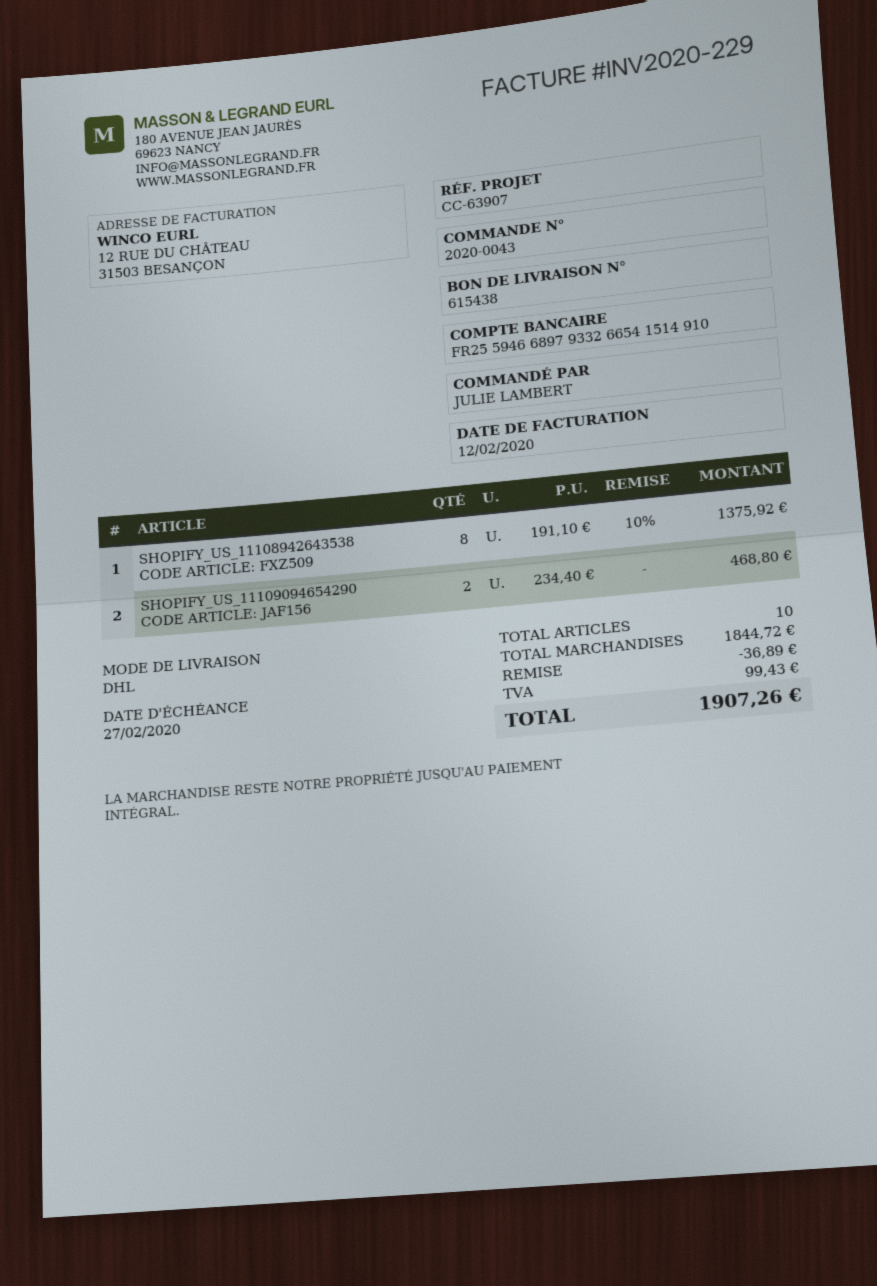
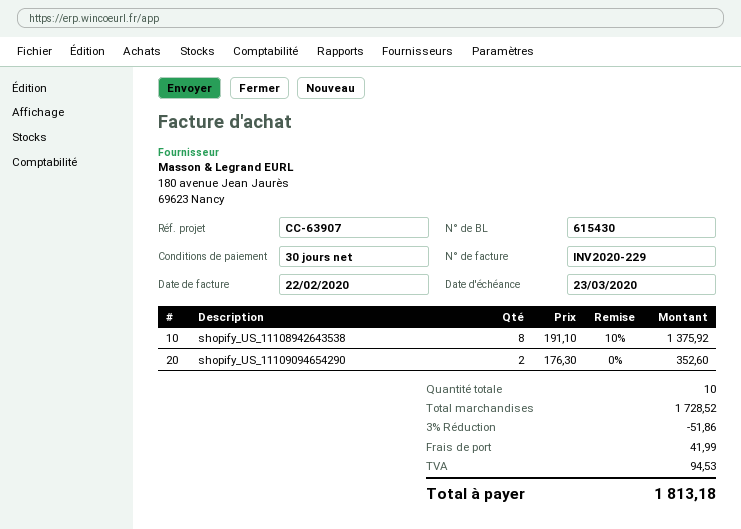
delivery note number: 615438 -> 615430
invoice date: 2020-02-12 -> 2020-02-22
due date: 2020-02-27 -> 2020-03-23
SHOPIFY_US_11109094654290: 2 x 234.40 = 468.80 -> 2 x 176.30 = 352.60
subtotal: 1844.72 -> 1728.52
discount: 36.89 -> 51.86
shipping: none -> 41.99
tax: 99.43 -> 94.53
total: 1907.26 -> 1813.18

